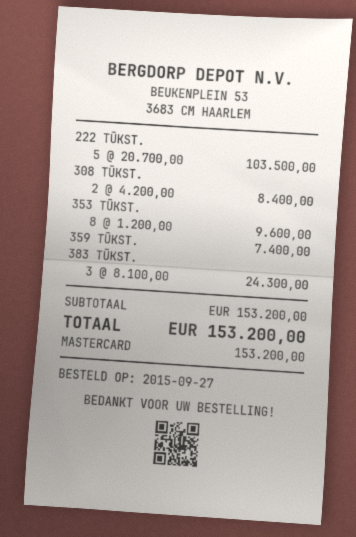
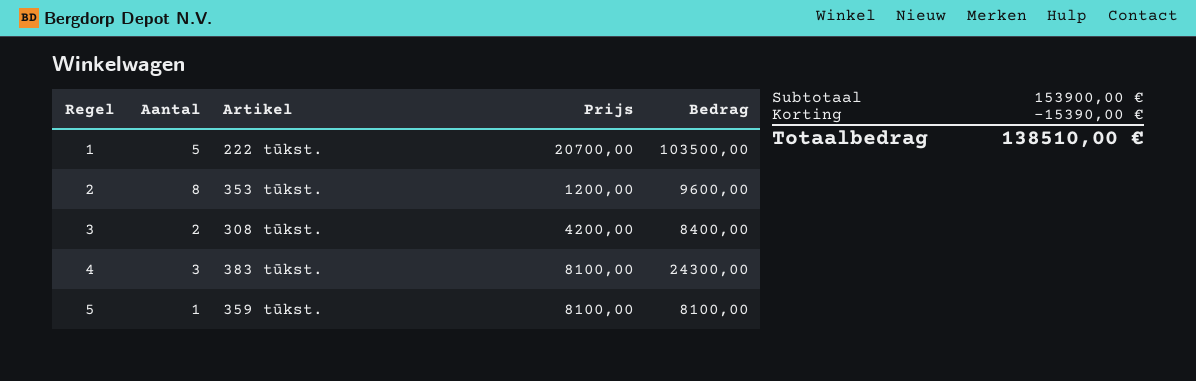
359 TŪKST.: 1 x 7400.00 = 7400.00 -> 1 x 8100.00 = 8100.00
subtotal: 153200.00 -> 153900.00
discount: none -> 15390.00
total: 153200.00 -> 138510.00

